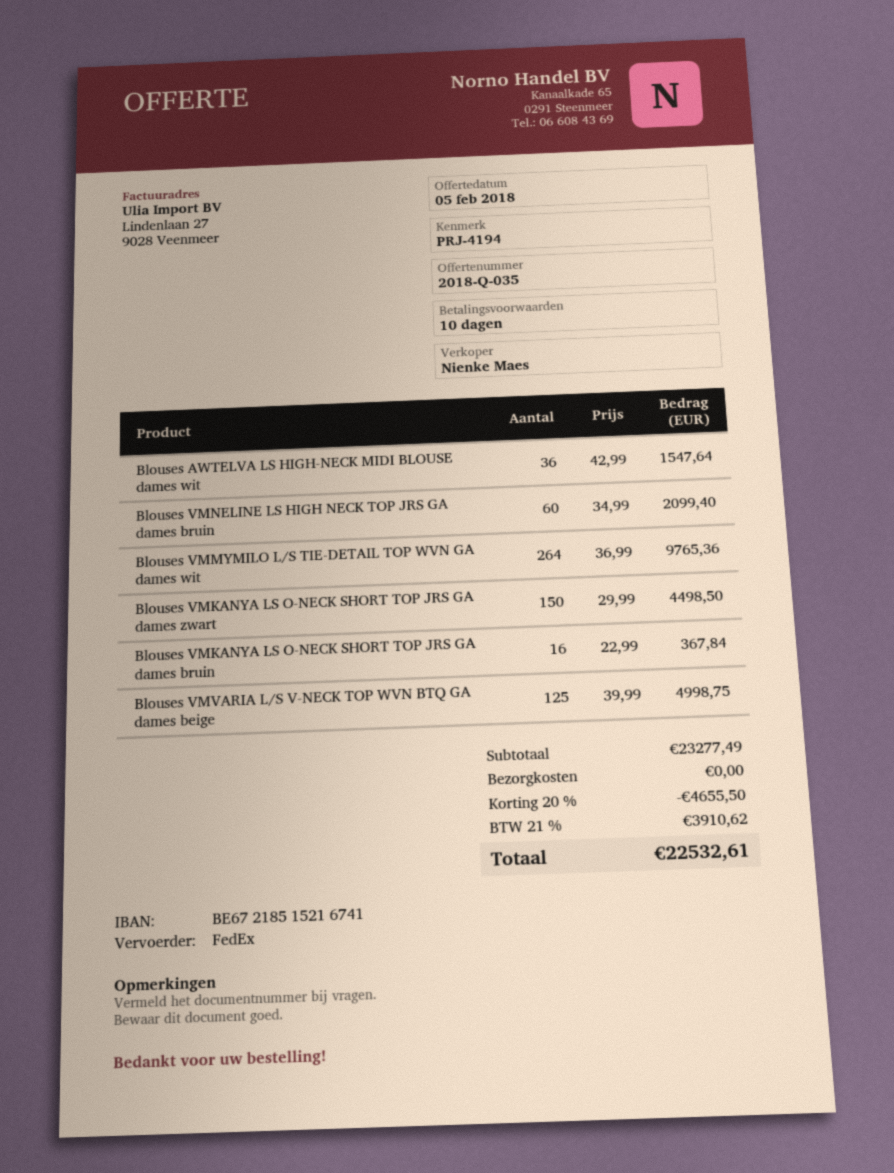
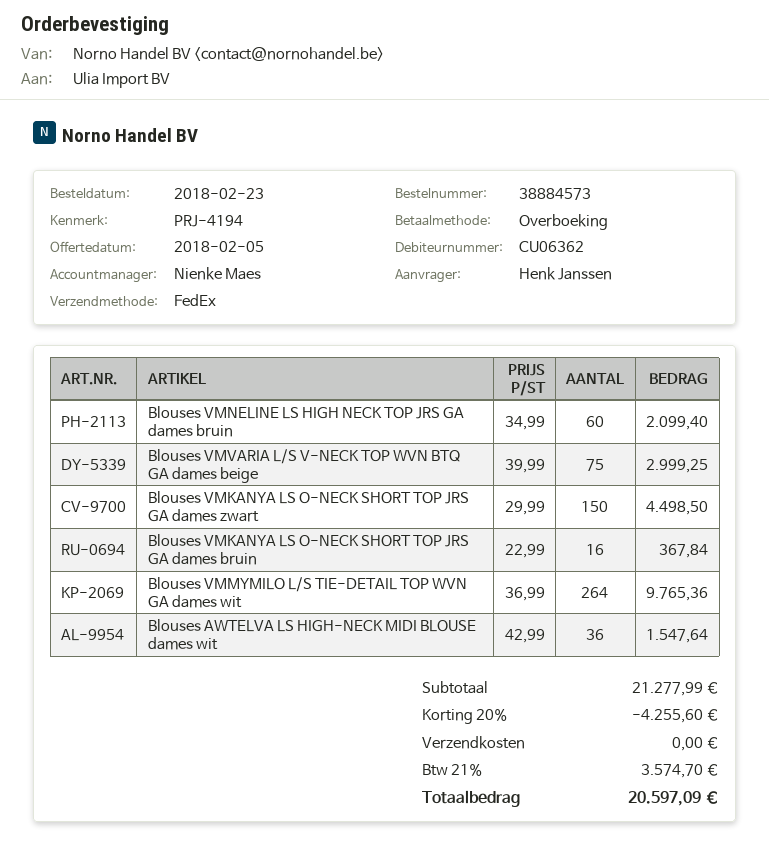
Blouses VMVARIA L/S V-NECK TOP WVN BTQ GA dames beige: 125 x 39.99 = 4998.75 -> 75 x 39.99 = 2999.25
subtotal: 23277.49 -> 21277.99
discount: 20% = 4655.50 -> 20% = 4255.60
tax: 21% = 3910.62 -> 21% = 3574.70
total: 22532.61 -> 20597.09

